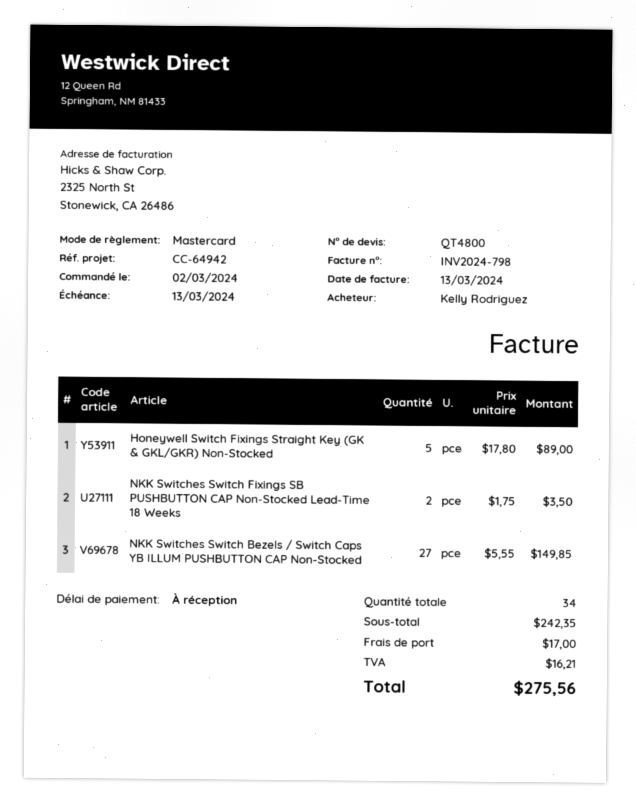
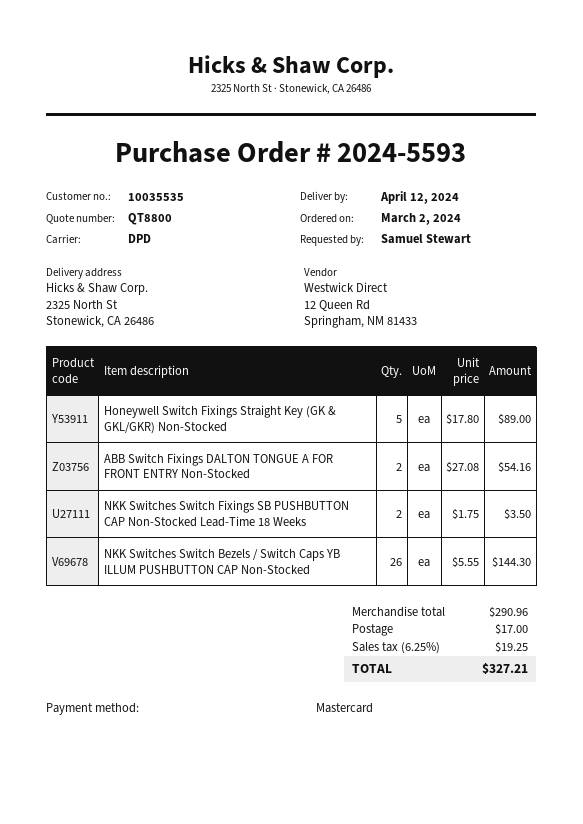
quote number: QT4800 -> QT8800
ordered by: Kelly Rodriguez -> Samuel Stewart
NKK Switches Switch Bezels / Switch Caps YB ILLUM PUSHBUTTON CAP Non-Stocked: 27 x 5.55 = 149.85 -> 26 x 5.55 = 144.30
ABB Switch Fixings DALTON TONGUE A FOR FRONT ENTRY Non-Stocked: none -> 2 x 27.08 = 54.16
subtotal: 242.35 -> 290.96
tax: 16.21 -> 19.25
total: 275.56 -> 327.21

